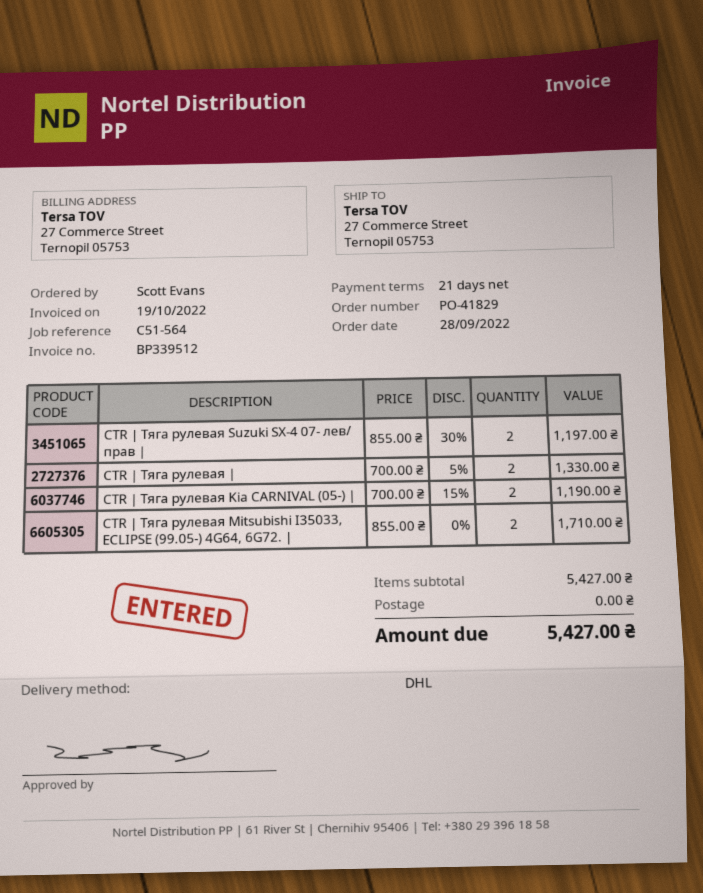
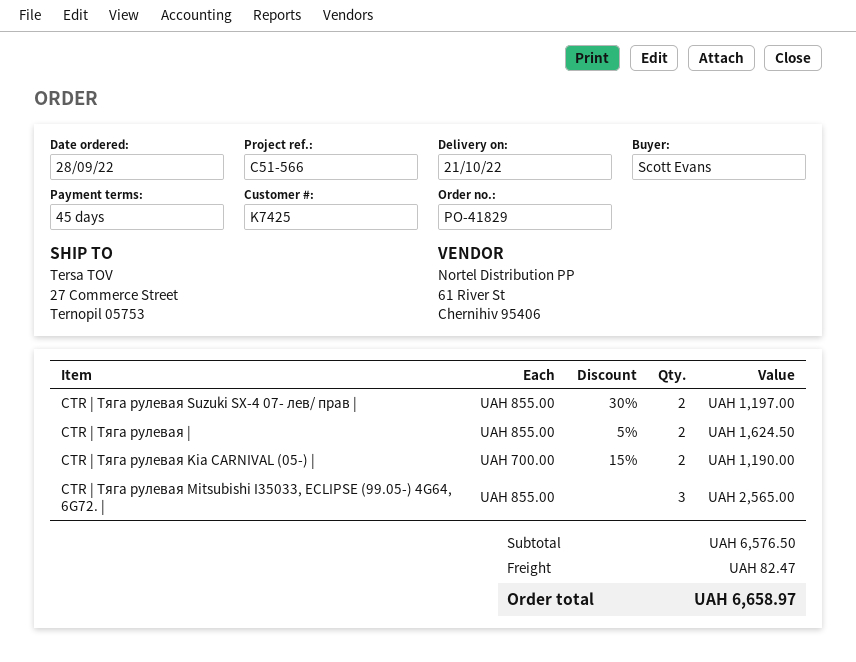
payment terms: 21 days -> 45 days
reference: C51-564 -> C51-566
CTR | Тяга рулевая |: 2 x 700.00 - 5% = 1330.00 -> 2 x 855.00 - 5% = 1624.50
CTR | Тяга рулевая Mitsubishi I35033, ECLIPSE (99.05-) 4G64, 6G72. |: 2 x 855.00 = 1710.00 -> 3 x 855.00 = 2565.00
subtotal: 5427.00 -> 6576.50
shipping: 0.00 -> 82.47
total: 5427.00 -> 6658.97

